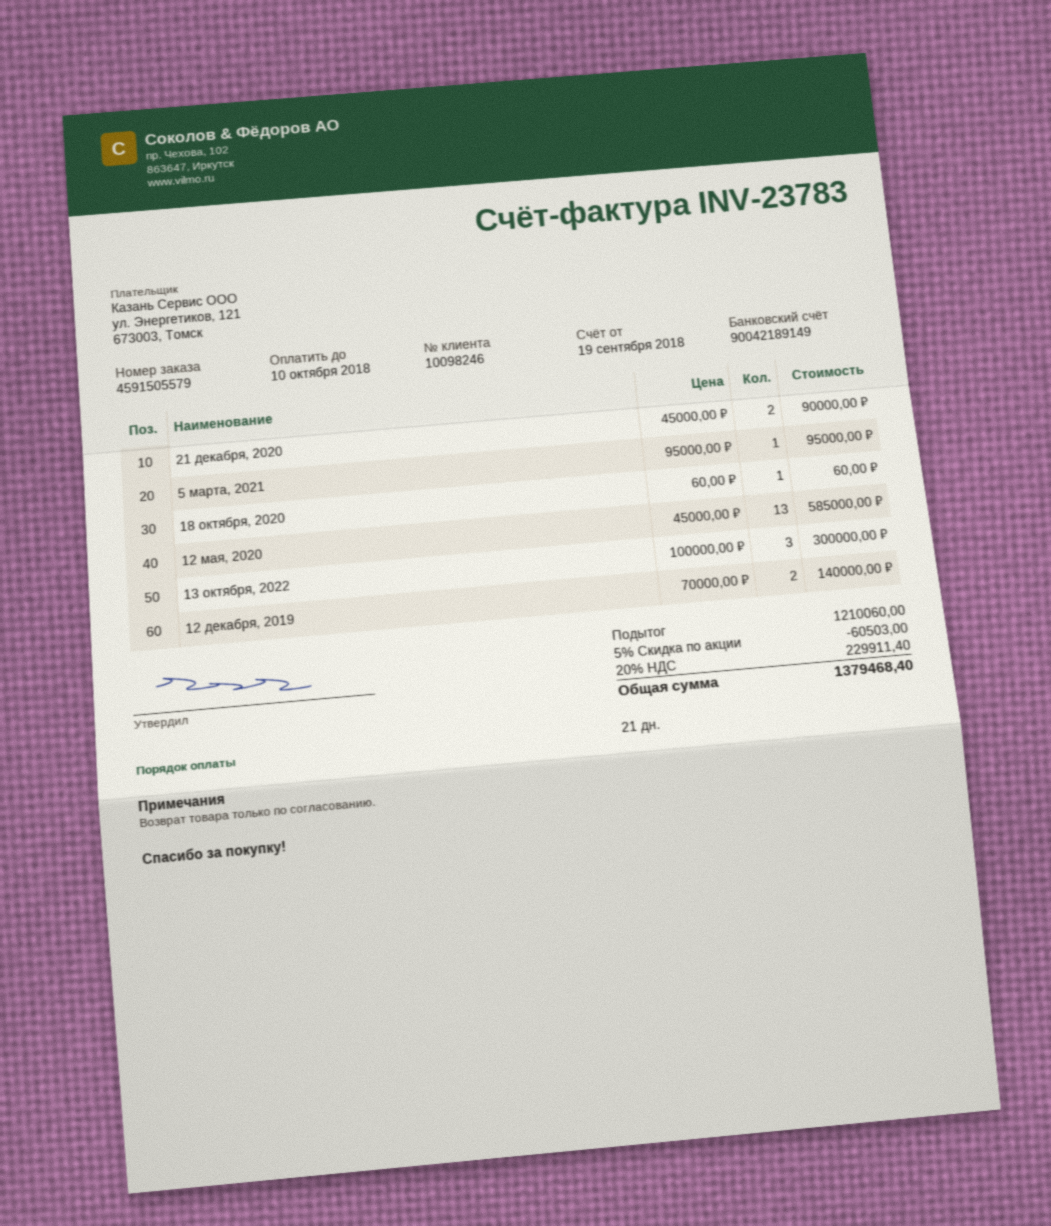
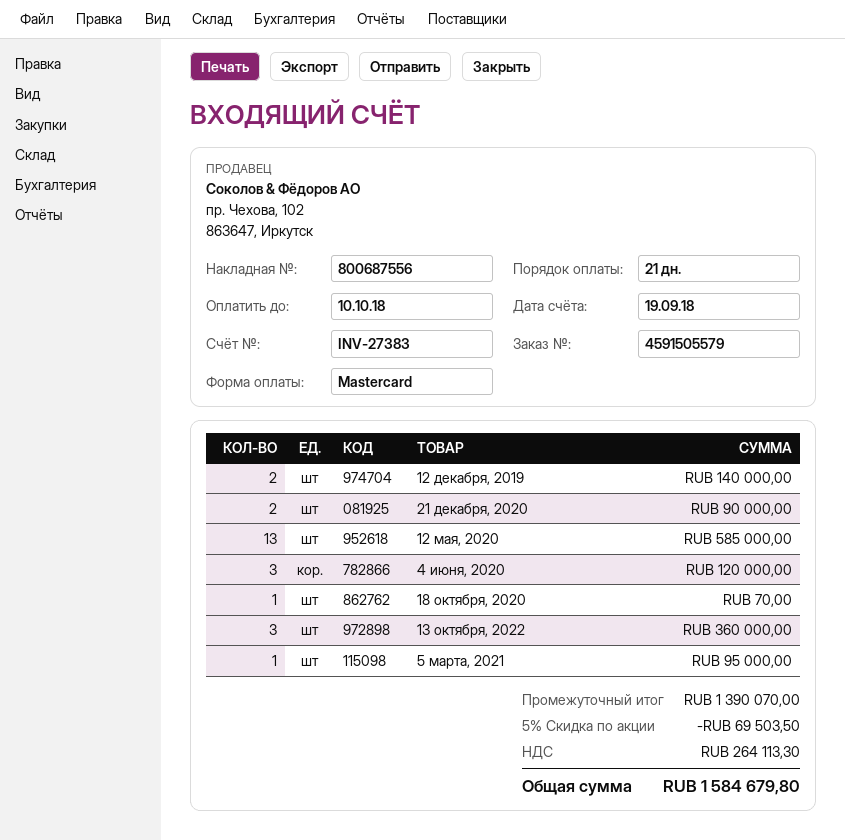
invoice number: INV-23783 -> INV-27383
18 октября, 2020: 1 for 60.00 -> 1 for 70.00
13 октября, 2022: 3 for 300000.00 -> 3 for 360000.00
4 июня, 2020: none -> 3 for 120000.00
subtotal: 1210060.00 -> 1390070.00
discount: 5% = 60503.00 -> 5% = 69503.50
tax: 229911.40 -> 264113.30
total: 1379468.40 -> 1584679.80

